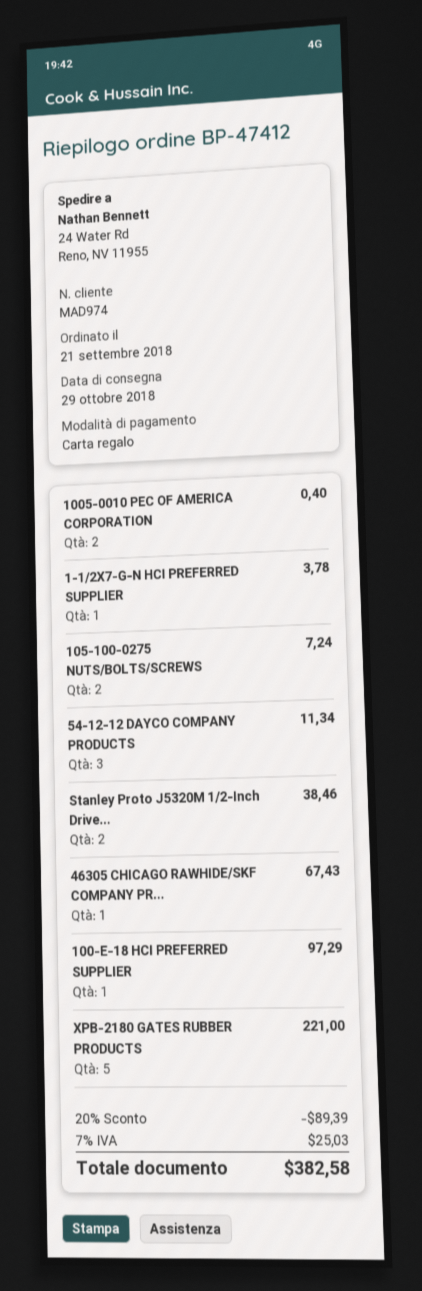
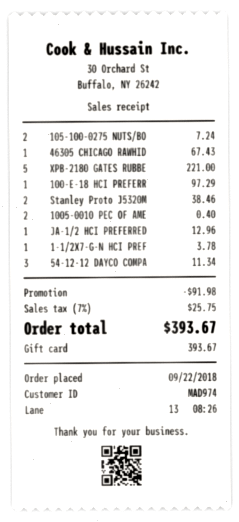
order date: 2018-09-21 -> 2018-09-22
JA-1/2 HCI PREFERRED: none -> 1 for 12.96
discount: 89.39 -> 91.98
tax: 7% = 25.03 -> 7% = 25.75
total: 382.58 -> 393.67

